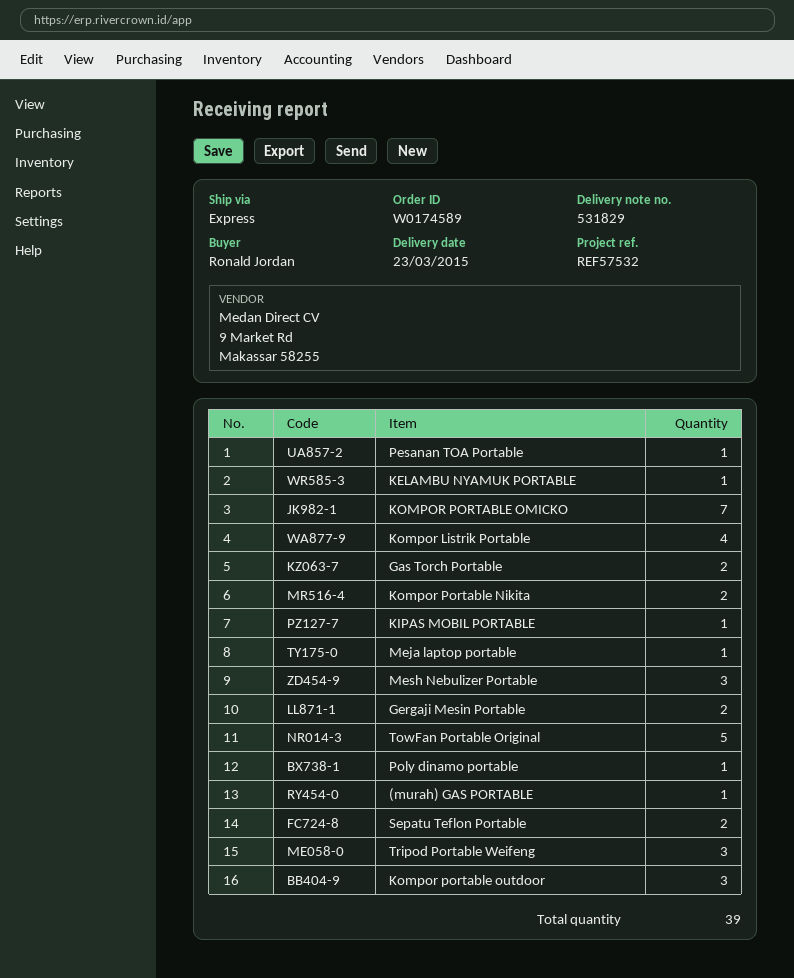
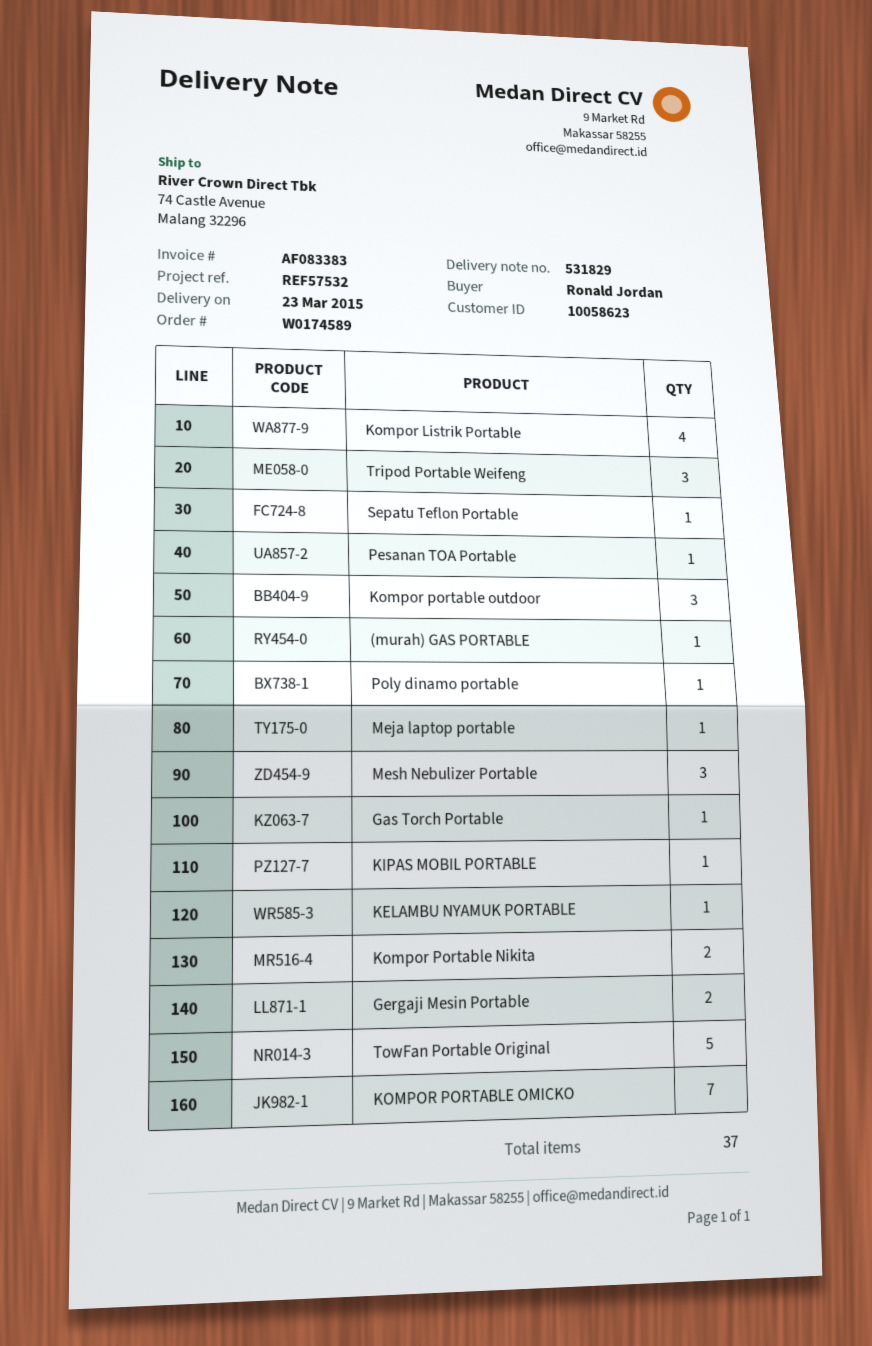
Gas Torch Portable: 2 -> 1
Sepatu Teflon Portable: 2 -> 1
total quantity: 39 -> 37

